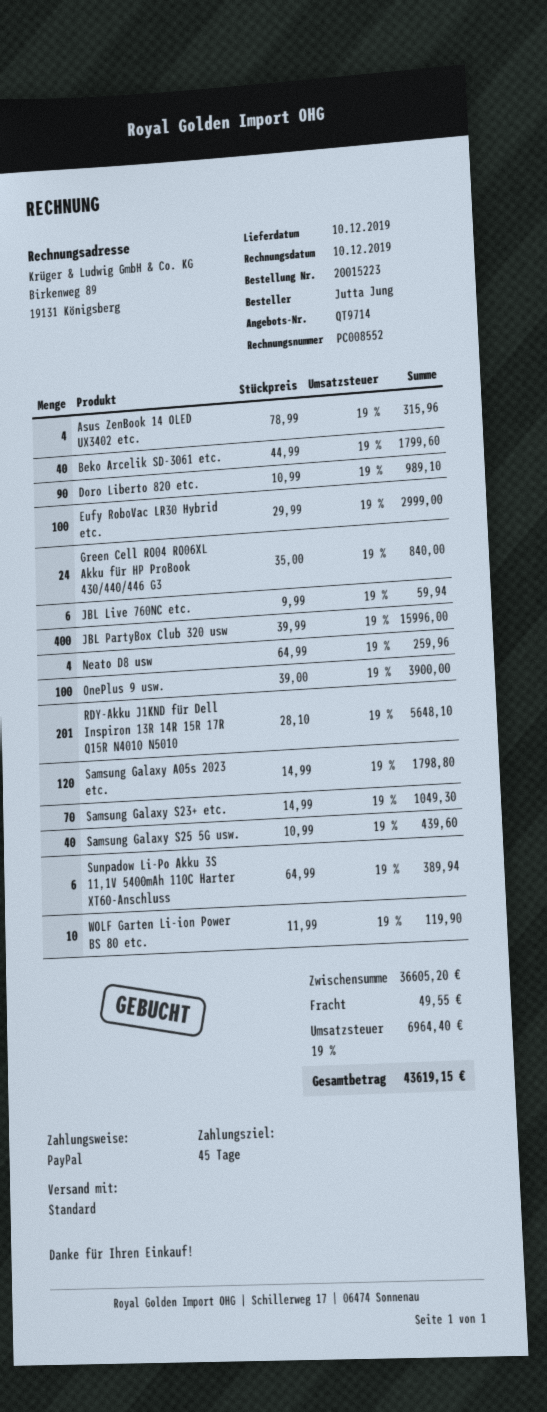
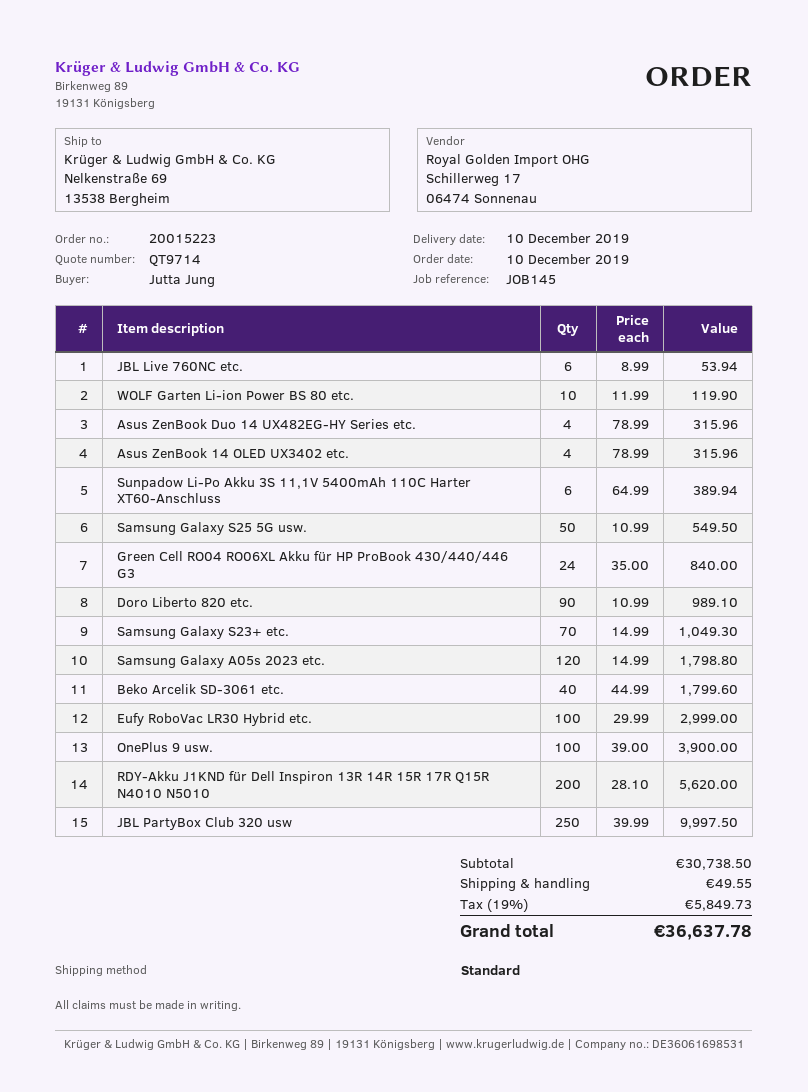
JBL Live 760NC etc.: 6 x 9.99 = 59.94 -> 6 x 8.99 = 53.94
JBL PartyBox Club 320 usw: 400 x 39.99 = 15996.00 -> 250 x 39.99 = 9997.50
Neato D8 usw: 4 x 64.99 = 259.96 -> none
RDY-Akku J1KND für Dell Inspiron 13R 14R 15R 17R Q15R N4010 N5010: 201 x 28.10 = 5648.10 -> 200 x 28.10 = 5620.00
Samsung Galaxy S25 5G usw.: 40 x 10.99 = 439.60 -> 50 x 10.99 = 549.50
Asus ZenBook Duo 14 UX482EG-HY Series etc.: none -> 4 x 78.99 = 315.96
subtotal: 36605.20 -> 30738.50
tax: 19% = 6964.40 -> 19% = 5849.73
total: 43619.15 -> 36637.78

